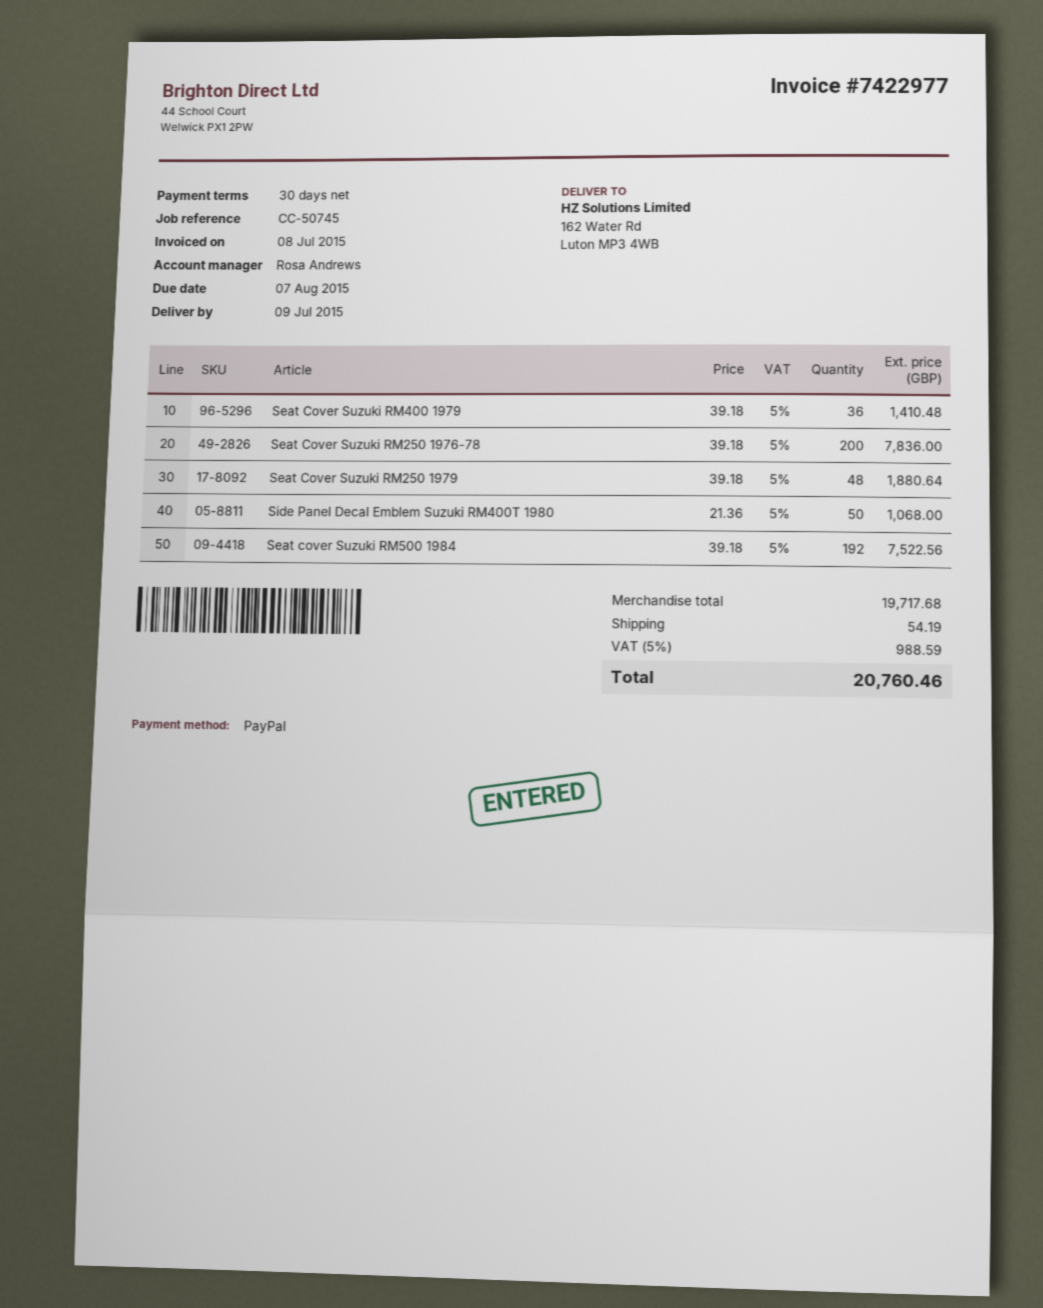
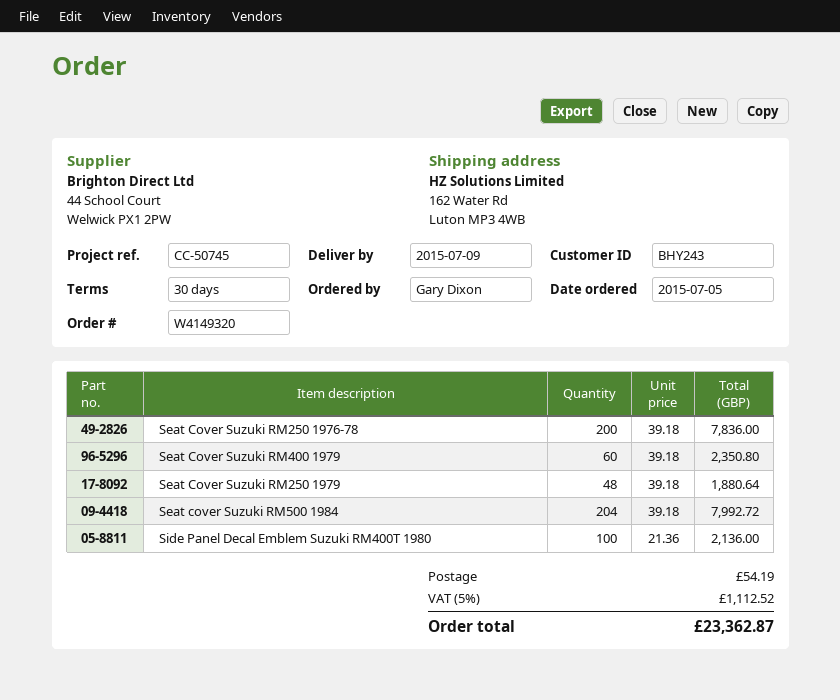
Seat Cover Suzuki RM400 1979: 36 x 39.18 = 1410.48 -> 60 x 39.18 = 2350.80
Side Panel Decal Emblem Suzuki RM400T 1980: 50 x 21.36 = 1068.00 -> 100 x 21.36 = 2136.00
Seat cover Suzuki RM500 1984: 192 x 39.18 = 7522.56 -> 204 x 39.18 = 7992.72
tax: 5% = 988.59 -> 5% = 1112.52
total: 20760.46 -> 23362.87

